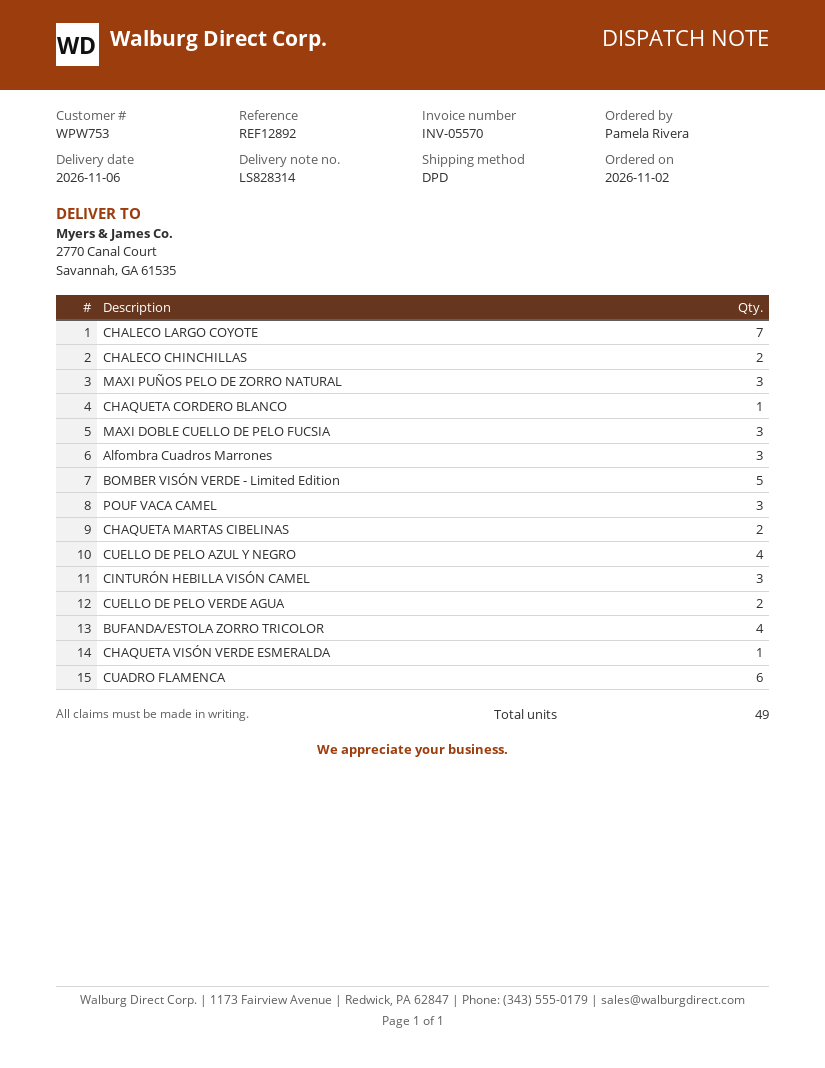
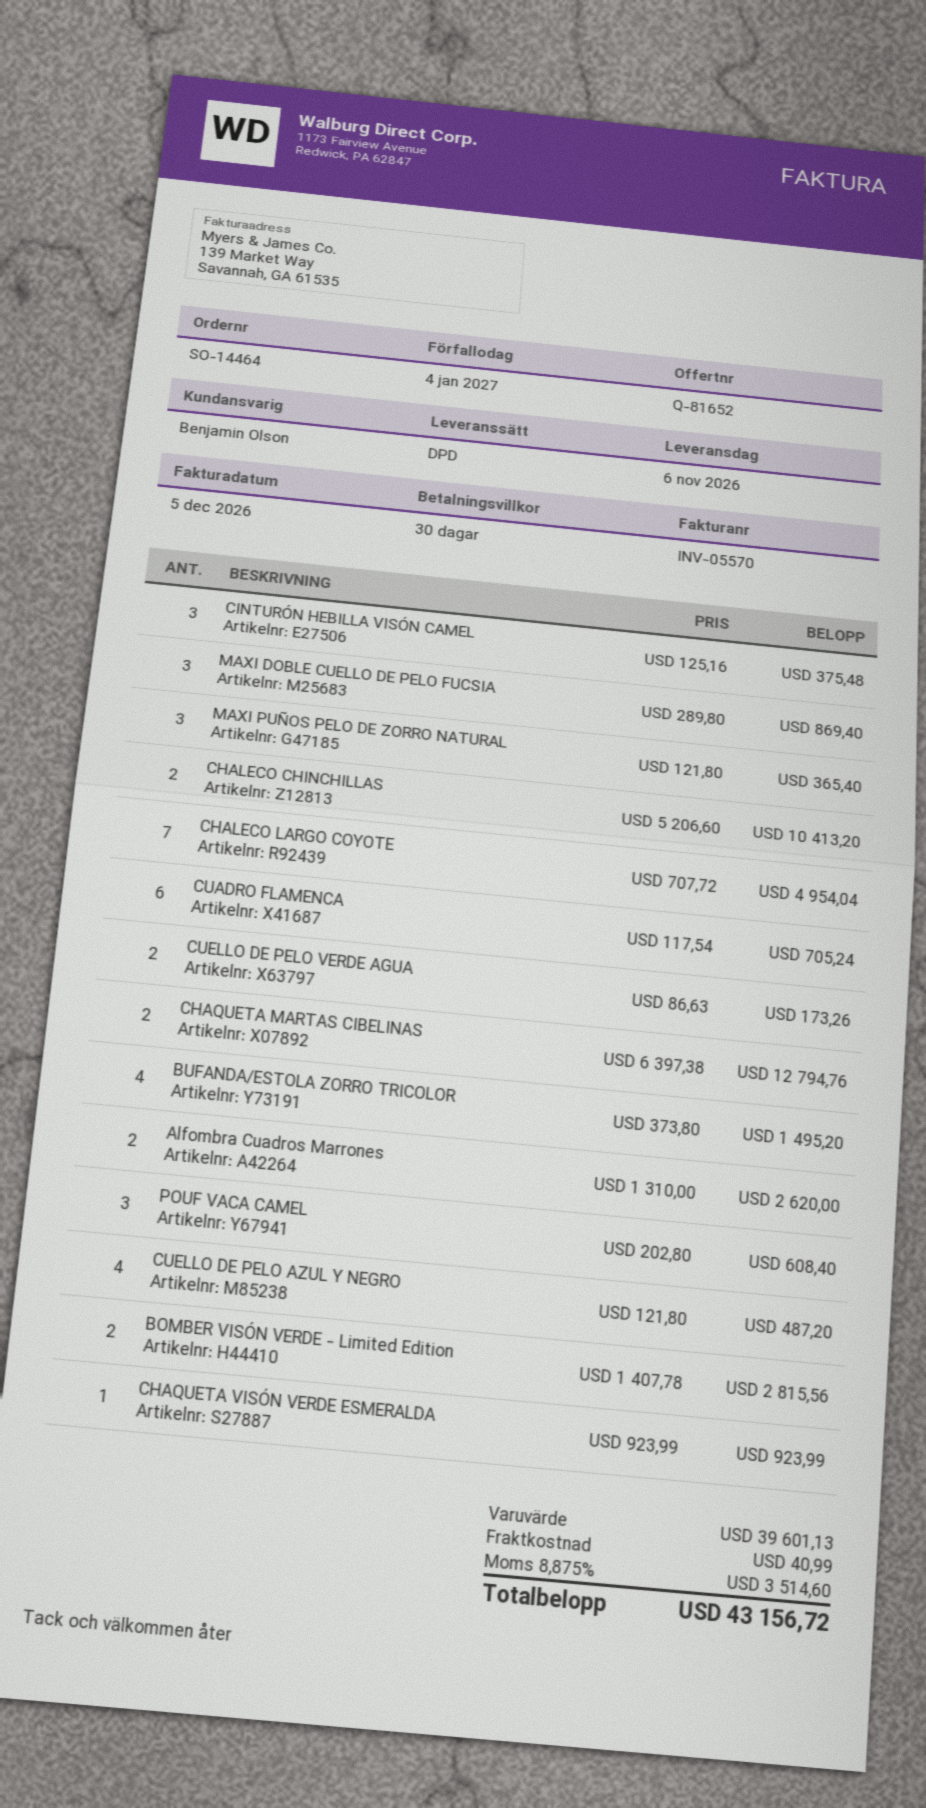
CHAQUETA CORDERO BLANCO: 1 -> none
Alfombra Cuadros Marrones: 3 -> 2
BOMBER VISÓN VERDE - Limited Edition: 5 -> 2

